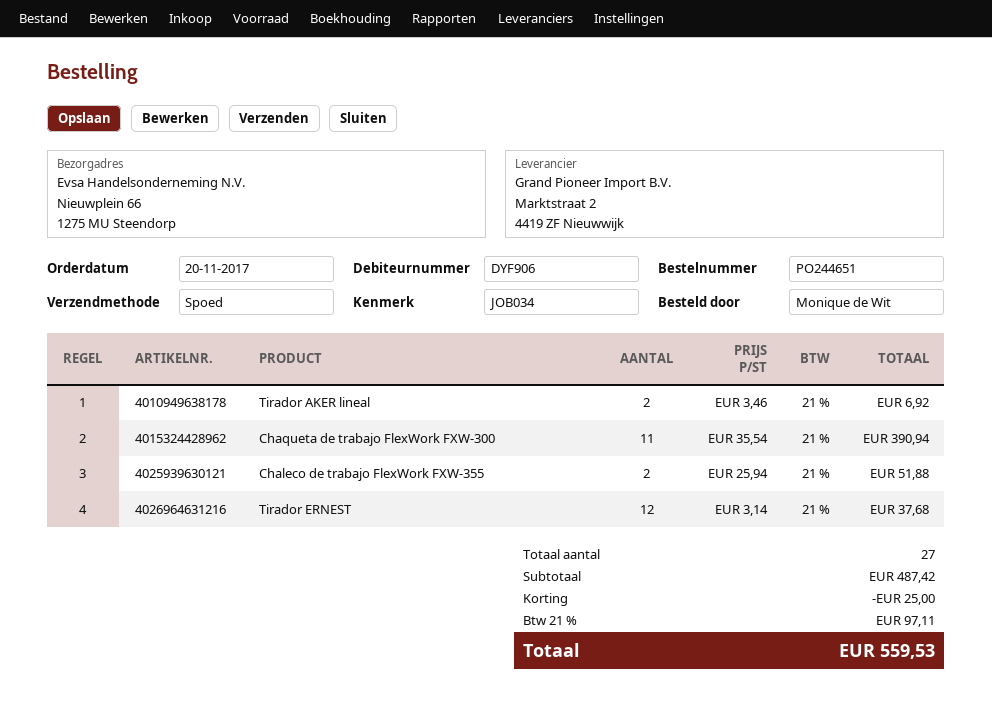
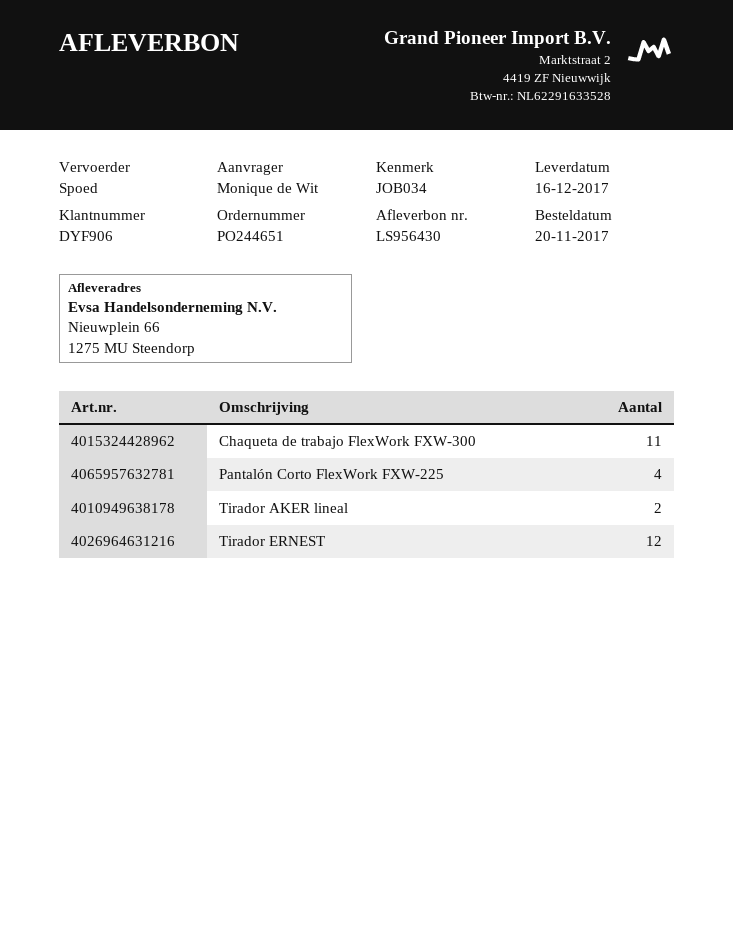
Chaleco de trabajo FlexWork FXW-355: 2 -> none
Pantalón Corto FlexWork FXW-225: none -> 4

